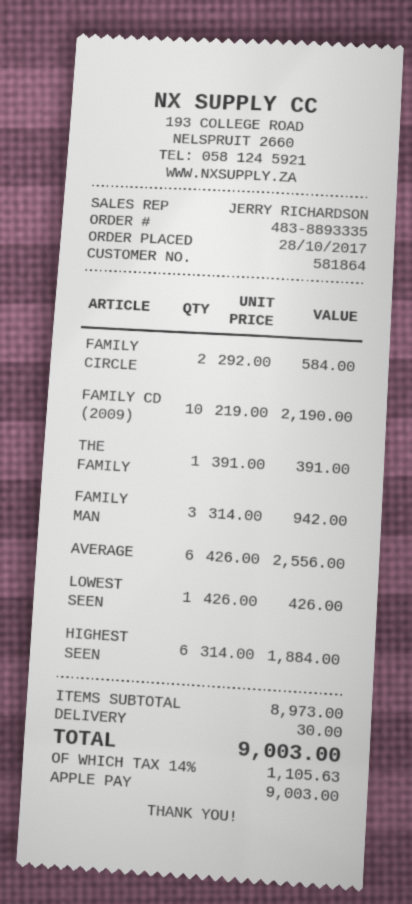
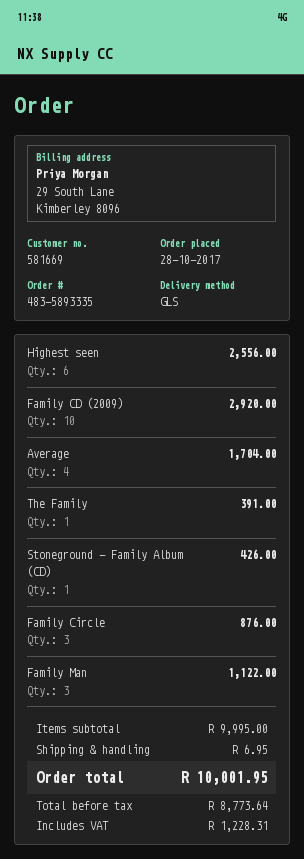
order number: 483-8893335 -> 483-5893335
customer number: 581864 -> 581669
FAMILY CIRCLE: 2 for 584.00 -> 3 for 876.00
FAMILY CD (2009): 10 for 2190.00 -> 10 for 2920.00
FAMILY MAN: 3 for 942.00 -> 3 for 1122.00
AVERAGE: 6 for 2556.00 -> 4 for 1704.00
LOWEST SEEN: 1 for 426.00 -> none
HIGHEST SEEN: 6 for 1884.00 -> 6 for 2556.00
Stoneground - Family Album (CD): none -> 1 for 426.00
subtotal: 8973.00 -> 9995.00
shipping: 30.00 -> 6.95
tax: 1105.63 -> 1228.31
total: 9003.00 -> 10001.95

